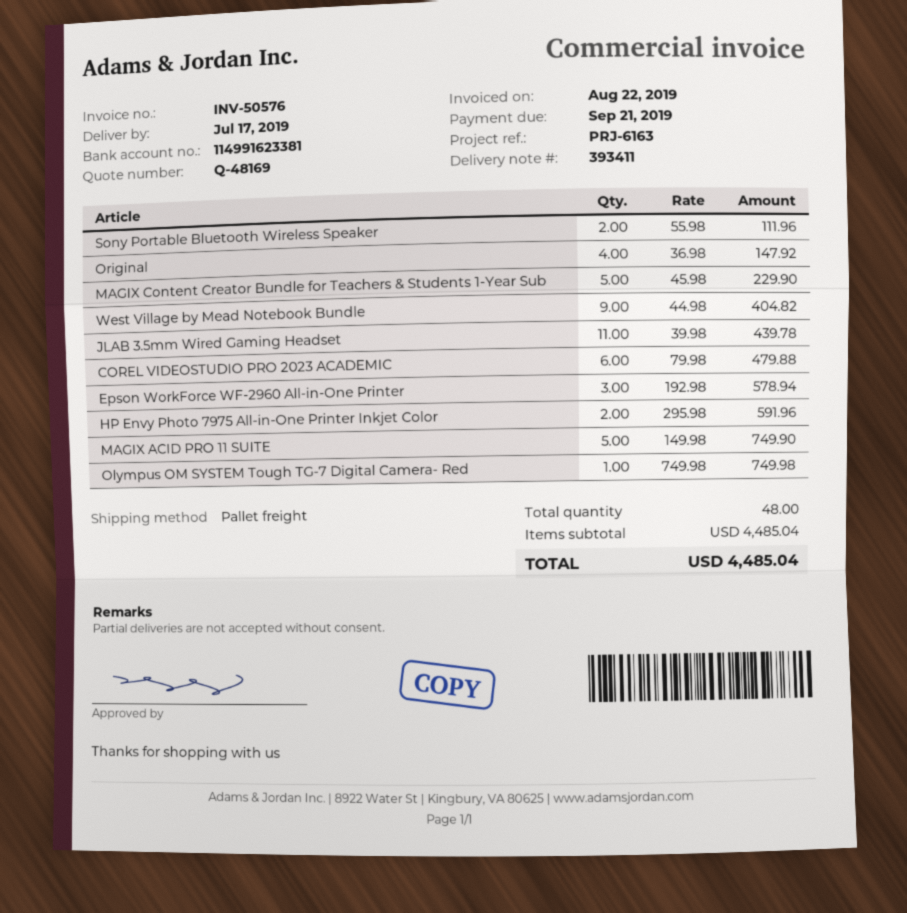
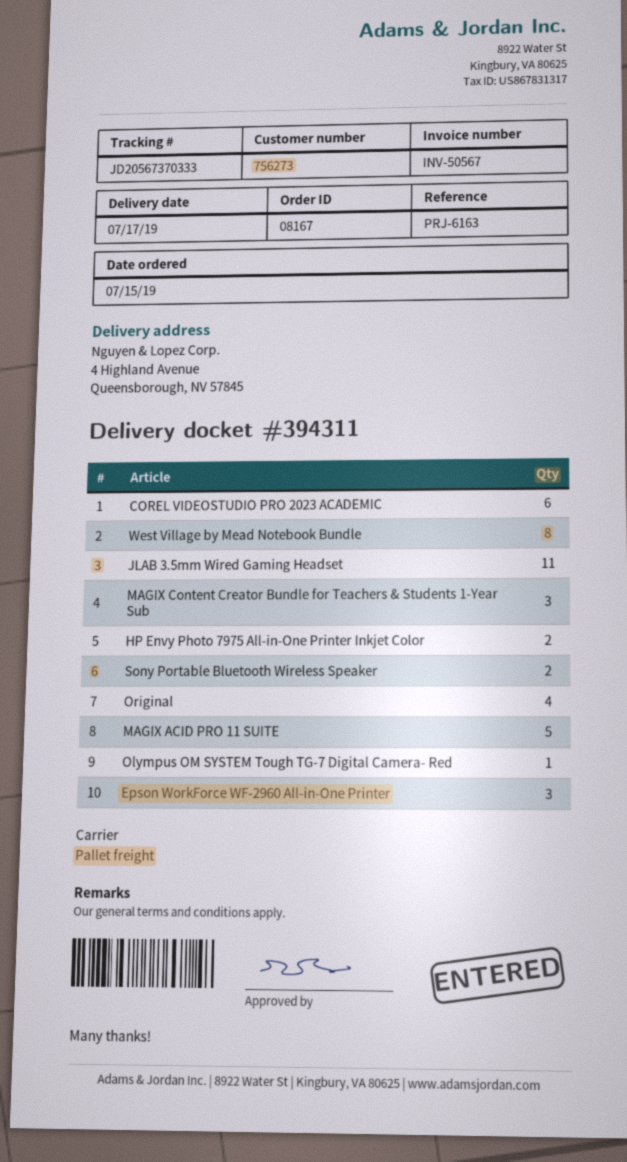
delivery note number: 393411 -> 394311
invoice number: INV-50576 -> INV-50567
MAGIX Content Creator Bundle for Teachers & Students 1-Year Sub: 5 -> 3
West Village by Mead Notebook Bundle: 9 -> 8

